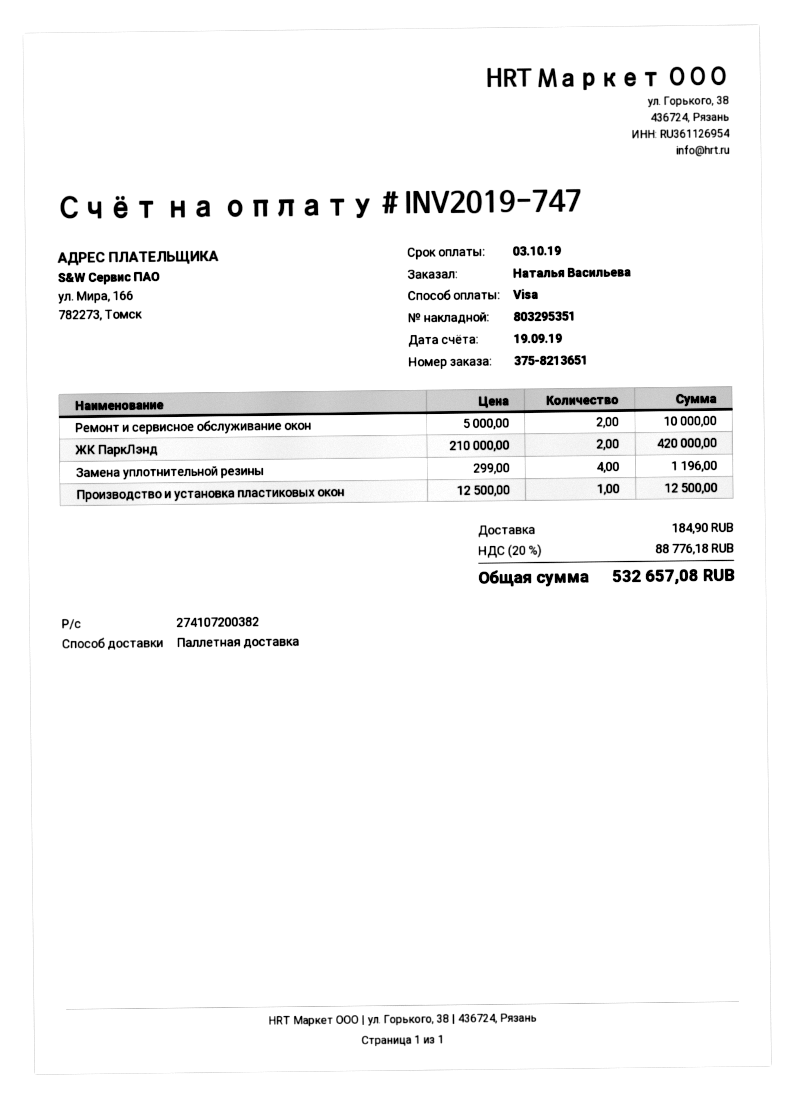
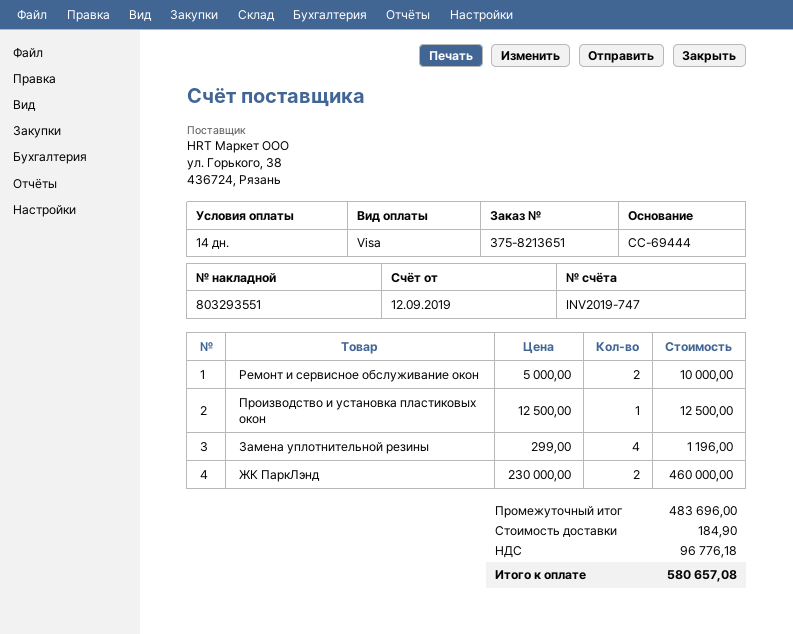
delivery note number: 803295351 -> 803293551
invoice date: 2019-09-19 -> 2019-09-12
ЖК ПаркЛэнд: 2 x 210000.00 = 420000.00 -> 2 x 230000.00 = 460000.00
tax: 88776.18 -> 96776.18
total: 532657.08 -> 580657.08

